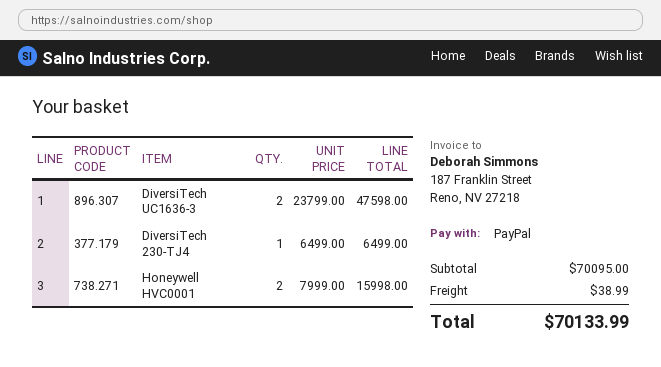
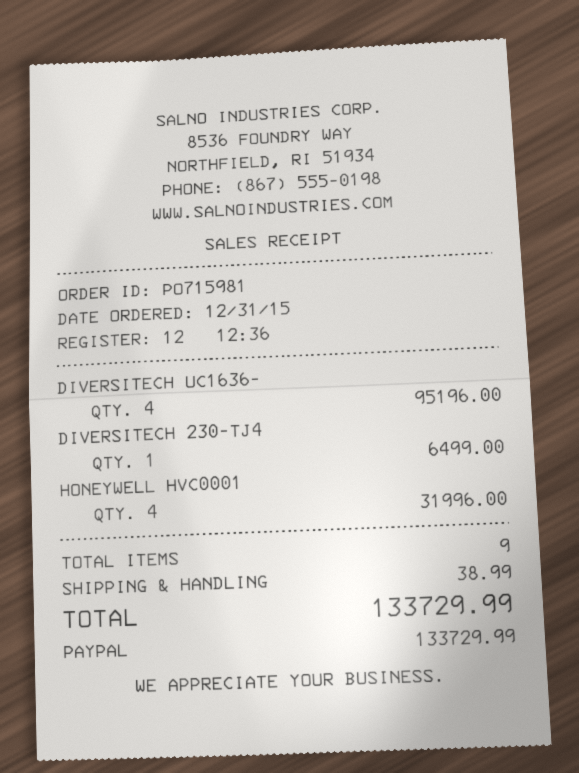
DiversiTech UC1636-3: 2 for 47598.00 -> 4 for 95196.00
Honeywell HVC0001: 2 for 15998.00 -> 4 for 31996.00
total: 70133.99 -> 133729.99

